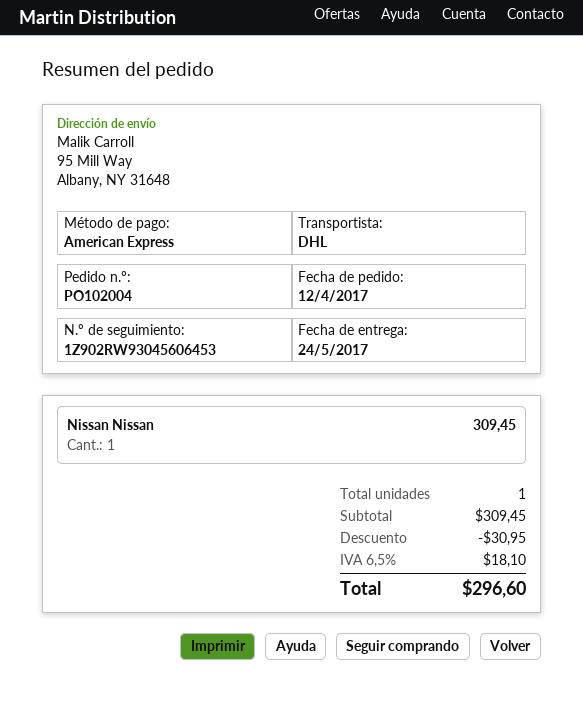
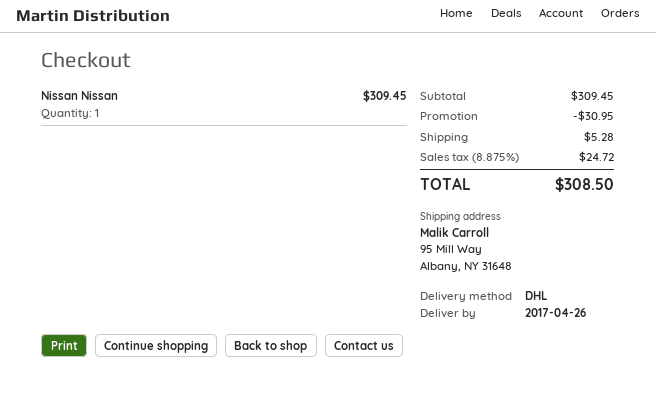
delivery date: 2017-05-24 -> 2017-04-26
shipping: none -> 5.28
tax: 6.5% = 18.10 -> 8.875% = 24.72
total: 296.60 -> 308.50

